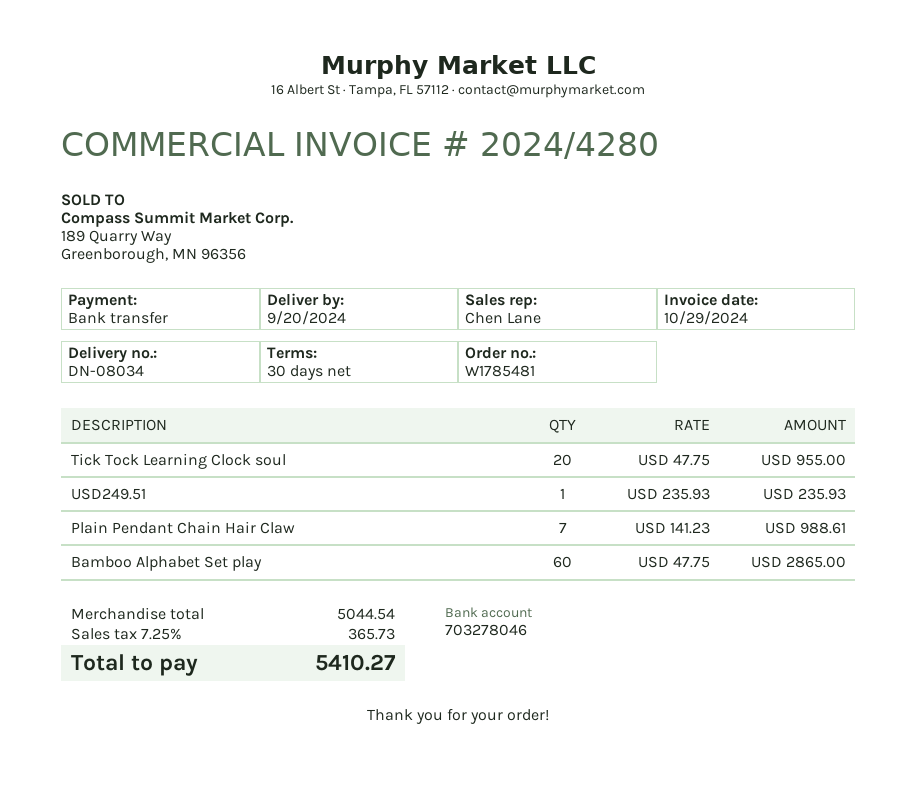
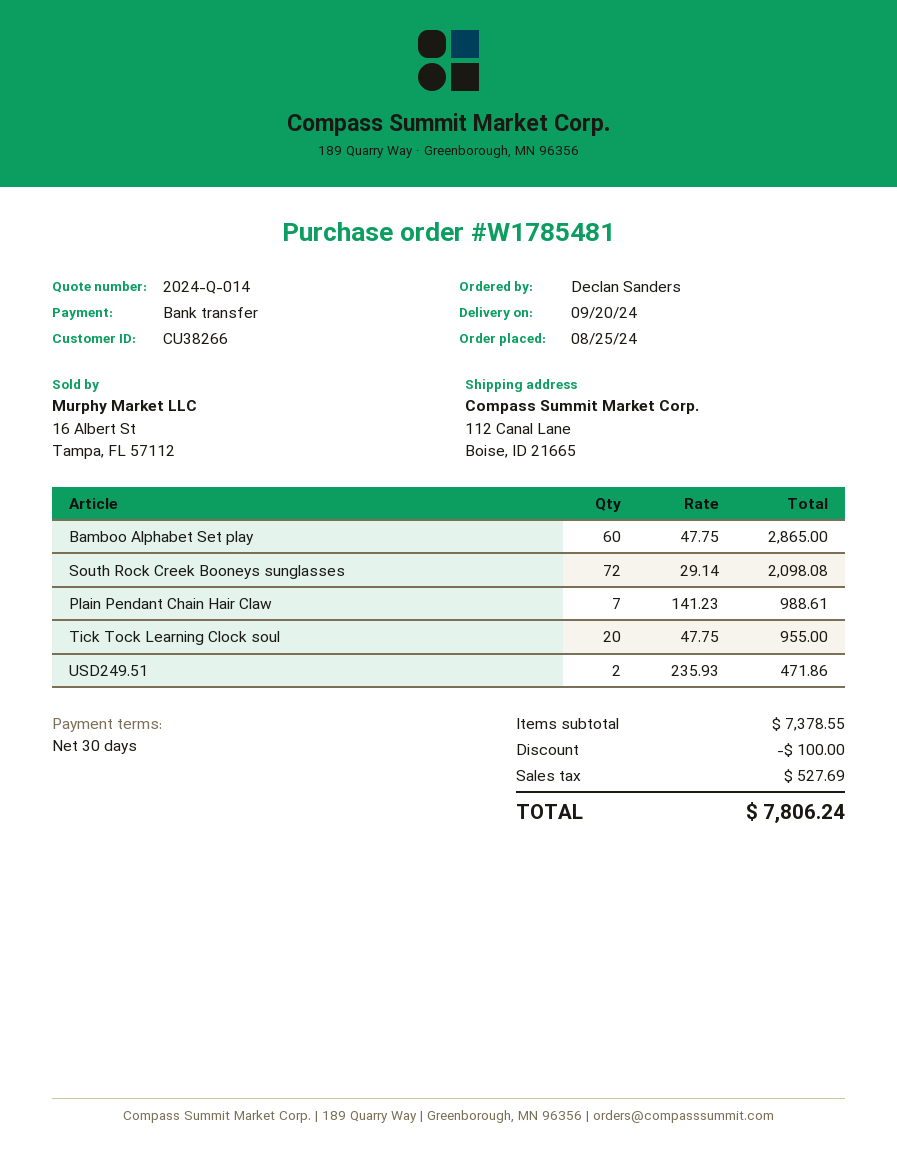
USD249.51: 1 x 235.93 = 235.93 -> 2 x 235.93 = 471.86
South Rock Creek Booneys sunglasses: none -> 72 x 29.14 = 2098.08
subtotal: 5044.54 -> 7378.55
discount: none -> 100.00
tax: 365.73 -> 527.69
total: 5410.27 -> 7806.24

